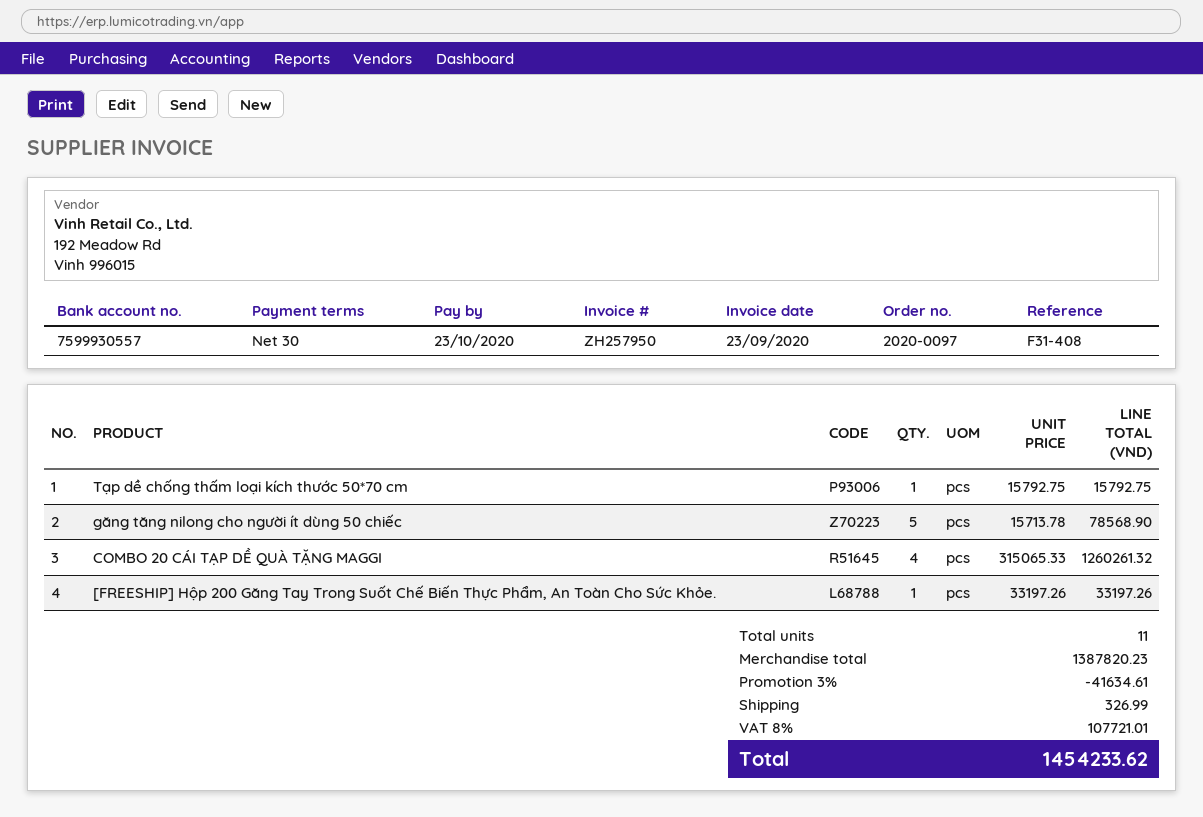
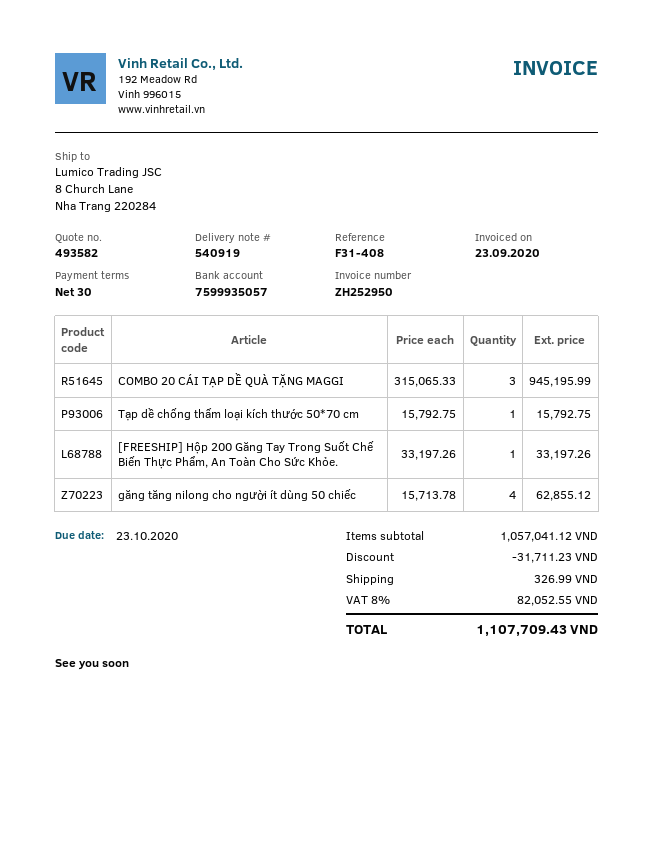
invoice number: ZH257950 -> ZH252950
bank account: 7599930557 -> 7599935057
găng tăng nilong cho người ít dùng 50 chiếc: 5 x 15713.78 = 78568.90 -> 4 x 15713.78 = 62855.12
COMBO 20 CÁI TẠP DỀ QUÀ TẶNG MAGGI: 4 x 315065.33 = 1260261.32 -> 3 x 315065.33 = 945195.99
subtotal: 1387820.23 -> 1057041.12
discount: 41634.61 -> 31711.23
tax: 8% = 107721.01 -> 8% = 82052.55
total: 1454233.62 -> 1107709.43

